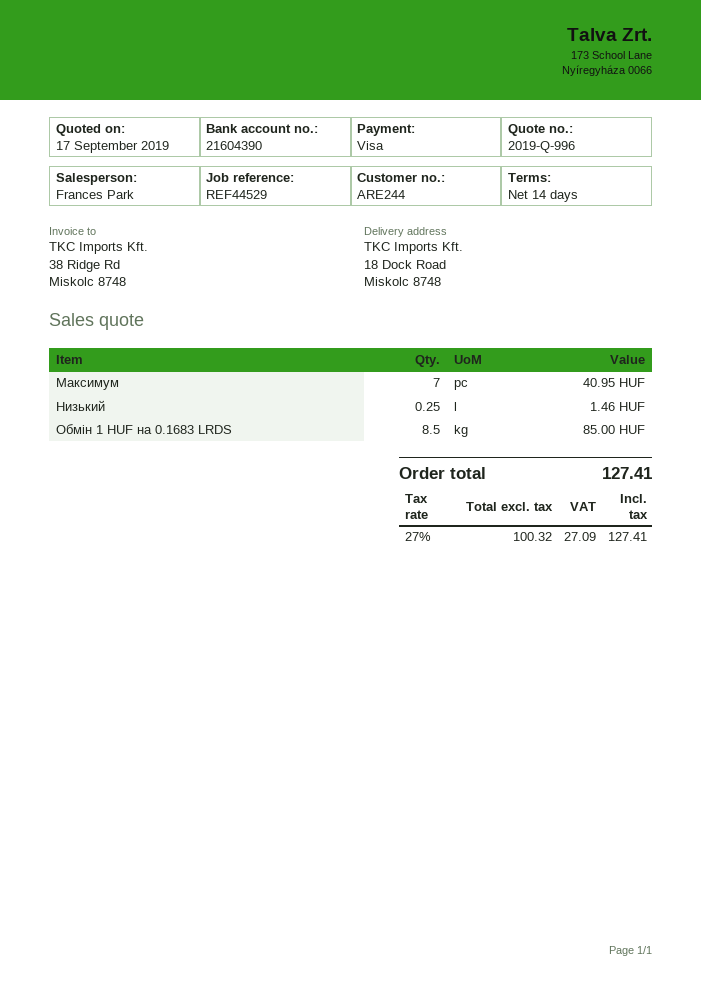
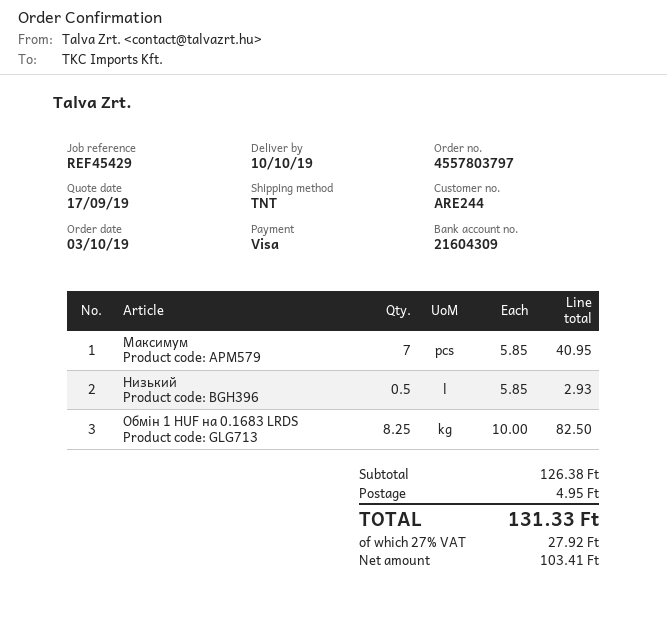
reference: REF44529 -> REF45429
bank account: 21604390 -> 21604309
Низький: 0.25 for 1.46 -> 0.5 for 2.93
Обмін 1 HUF на 0.1683 LRDS: 8.5 for 85.00 -> 8.25 for 82.50
shipping: none -> 4.95
net: 100.32 -> 103.41
tax: 27% = 27.09 -> 27% = 27.92
total: 127.41 -> 131.33

